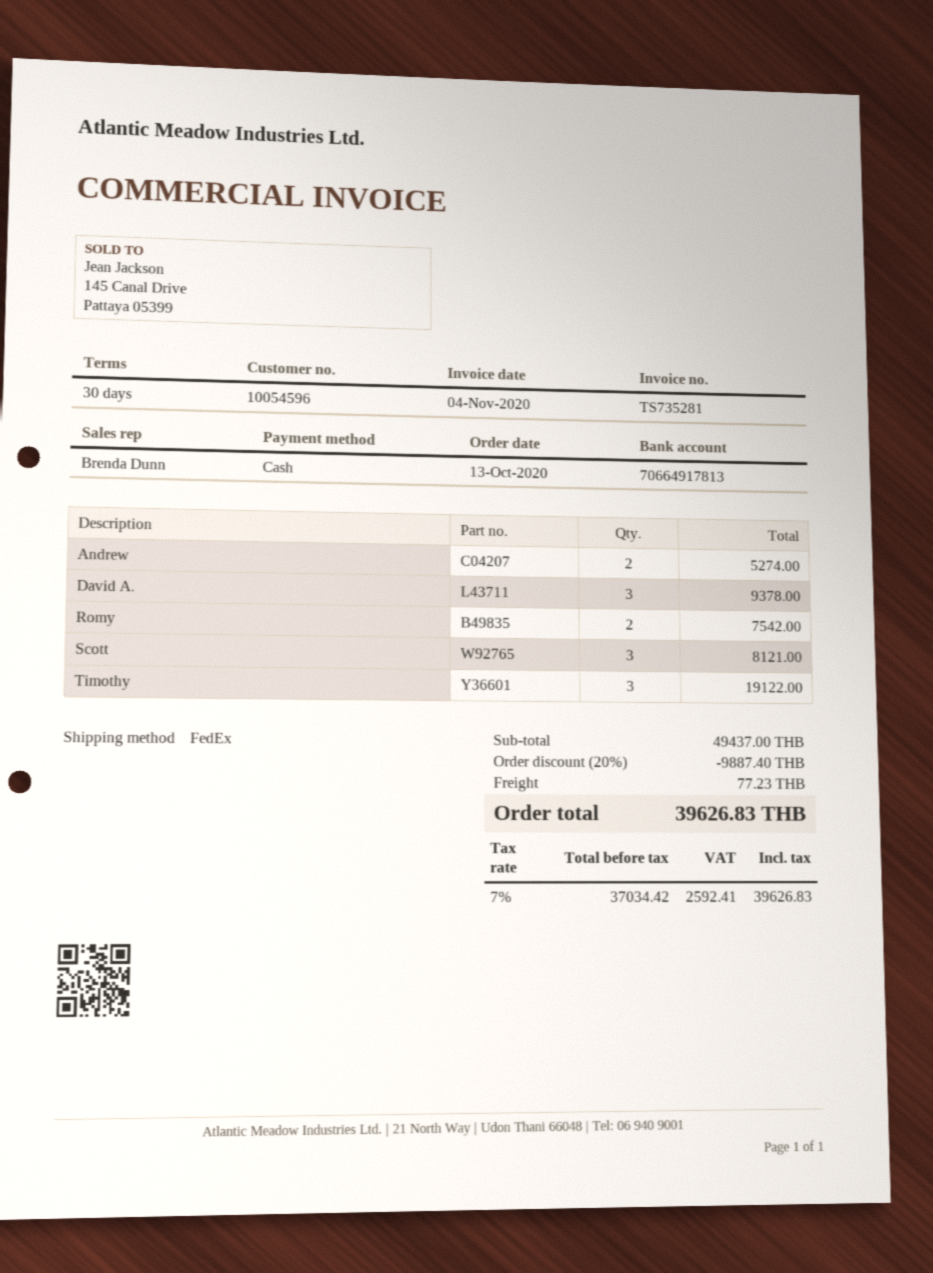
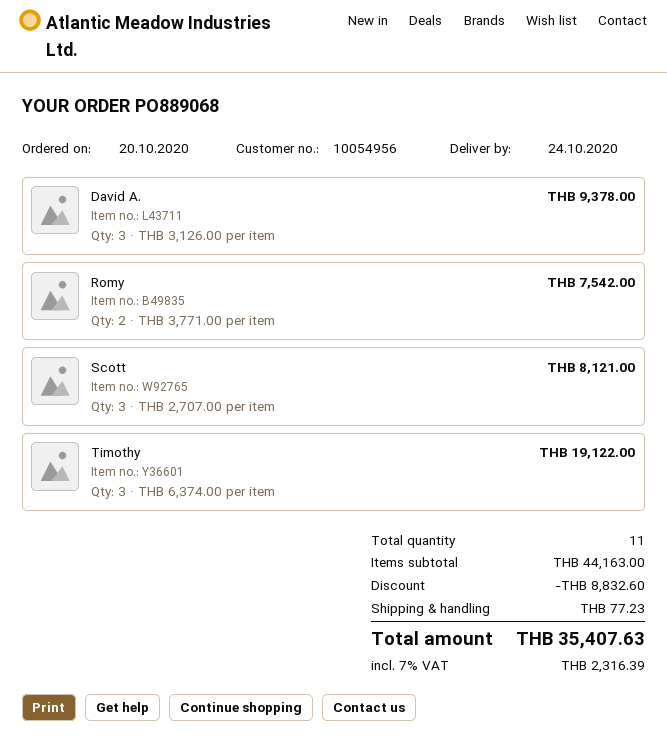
order date: 2020-10-13 -> 2020-10-20
customer number: 10054596 -> 10054956
Andrew: 2 for 5274.00 -> none
subtotal: 49437.00 -> 44163.00
discount: 9887.40 -> 8832.60
tax: 7% = 2592.41 -> 7% = 2316.39
total: 39626.83 -> 35407.63

